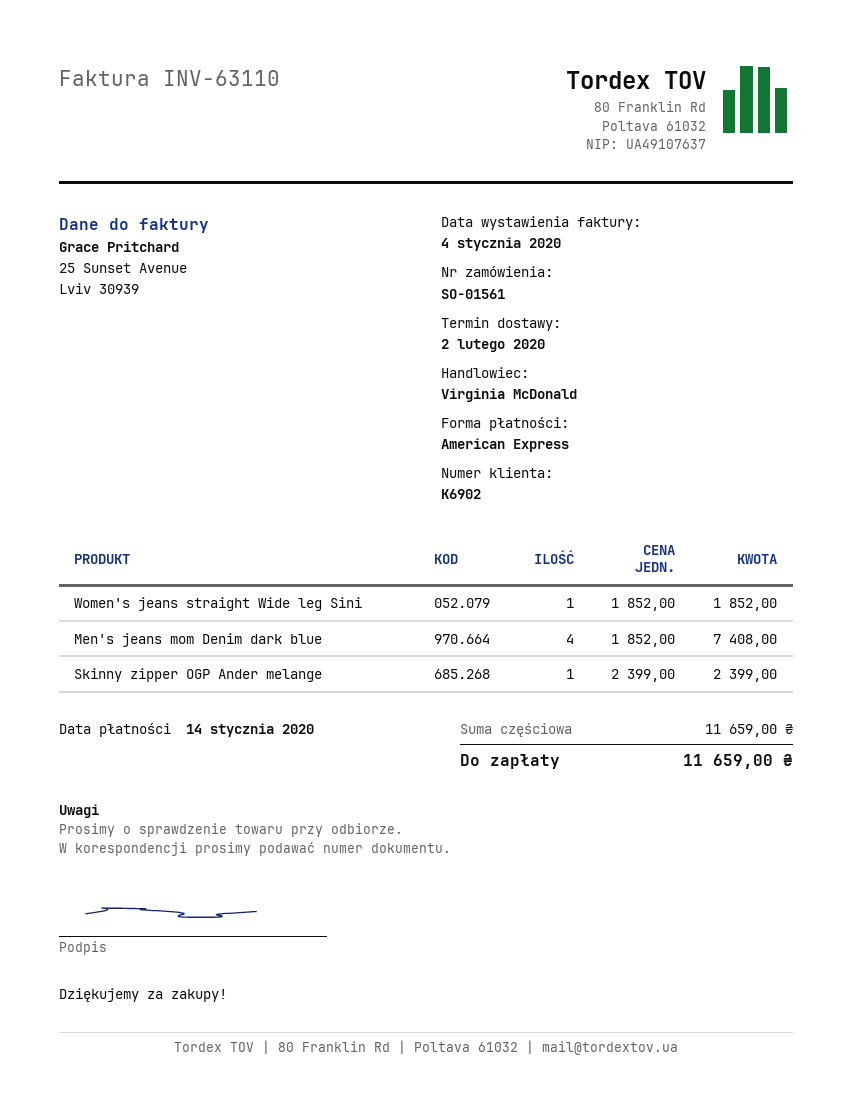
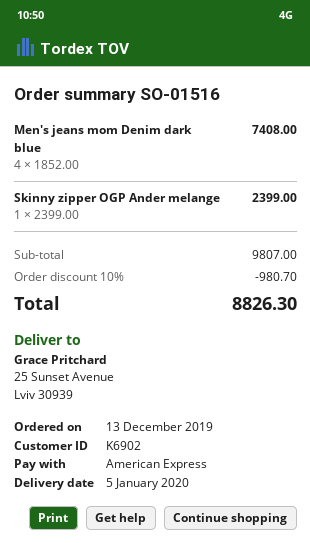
order number: SO-01561 -> SO-01516
delivery date: 2020-02-02 -> 2020-01-05
Women's jeans straight Wide leg Sinі: 1 x 1852.00 = 1852.00 -> none
subtotal: 11659.00 -> 9807.00
discount: none -> 10% = 980.70
total: 11659.00 -> 8826.30

